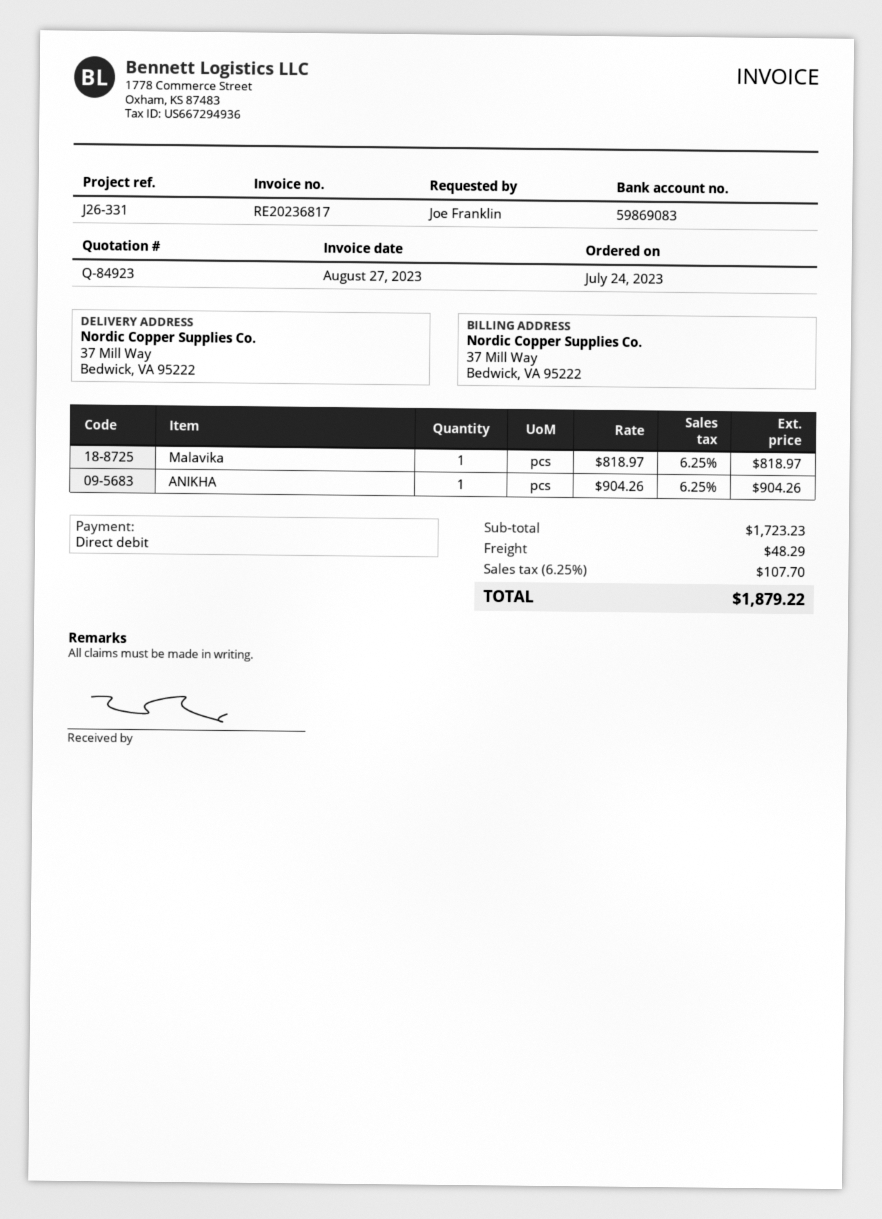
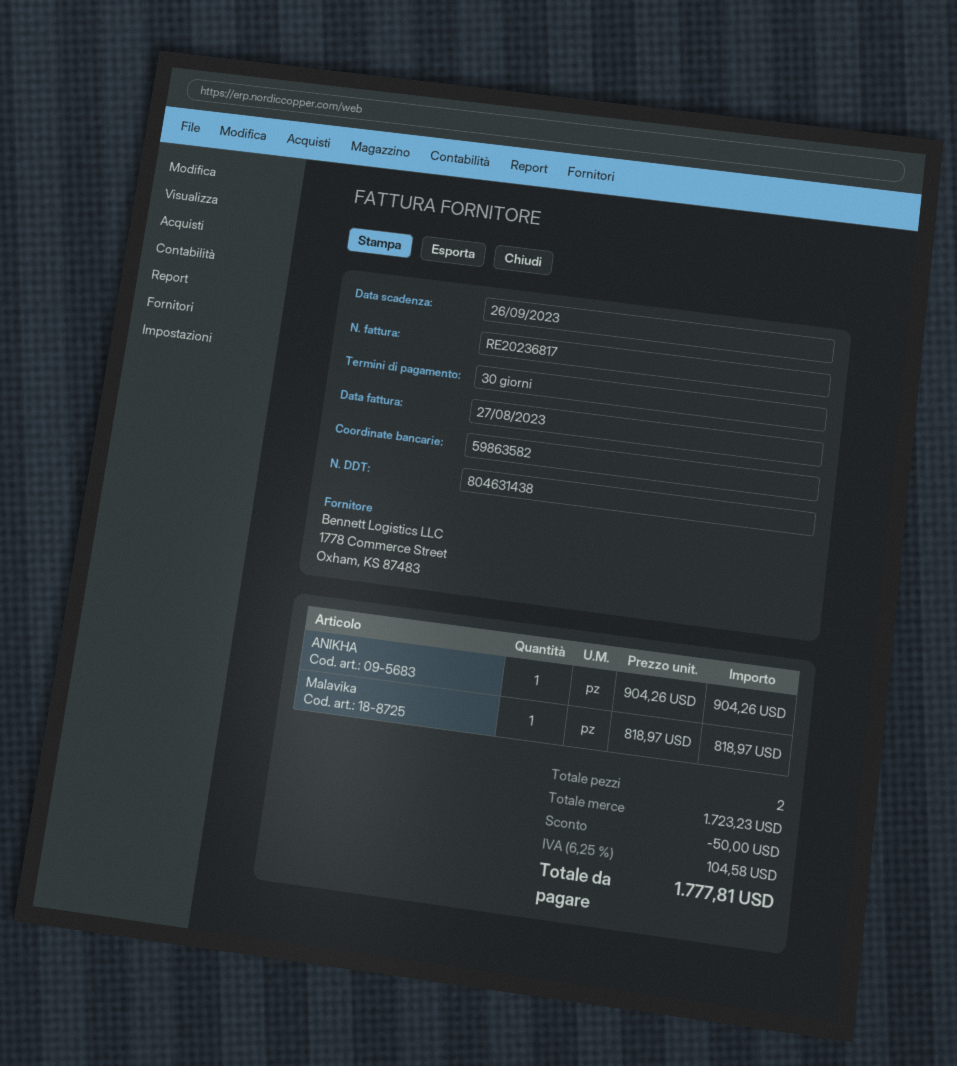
bank account: 59869083 -> 59863582
discount: none -> 50.00
shipping: 48.29 -> none
tax: 6.25% = 107.70 -> 6.25% = 104.58
total: 1879.22 -> 1777.81

